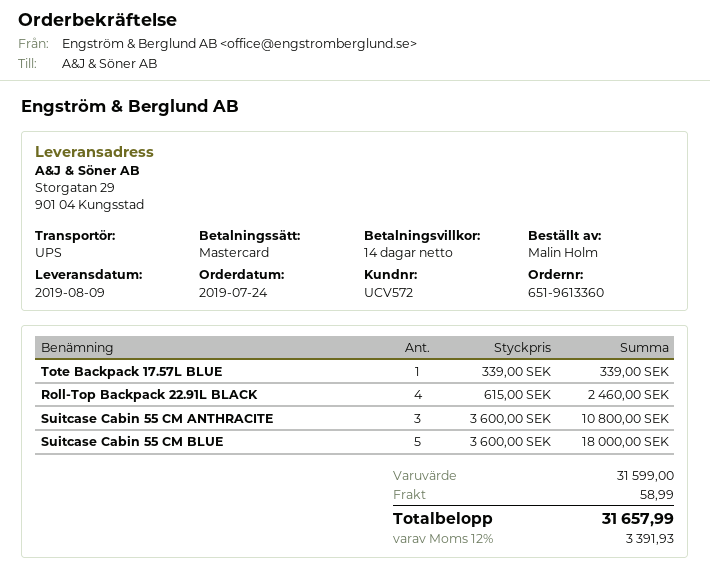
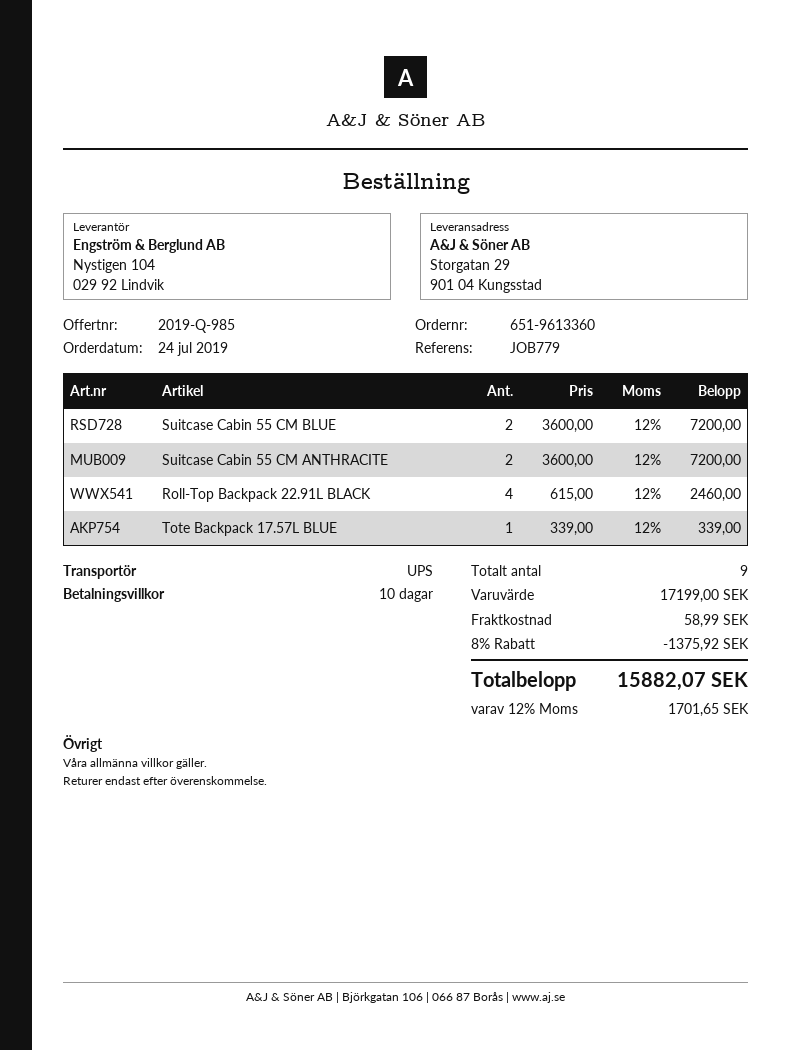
payment terms: 14 days -> 10 days
Suitcase Cabin 55 CM ANTHRACITE: 3 x 3600.00 = 10800.00 -> 2 x 3600.00 = 7200.00
Suitcase Cabin 55 CM BLUE: 5 x 3600.00 = 18000.00 -> 2 x 3600.00 = 7200.00
subtotal: 31599.00 -> 17199.00
discount: none -> 8% = 1375.92
tax: 12% = 3391.93 -> 12% = 1701.65
total: 31657.99 -> 15882.07

